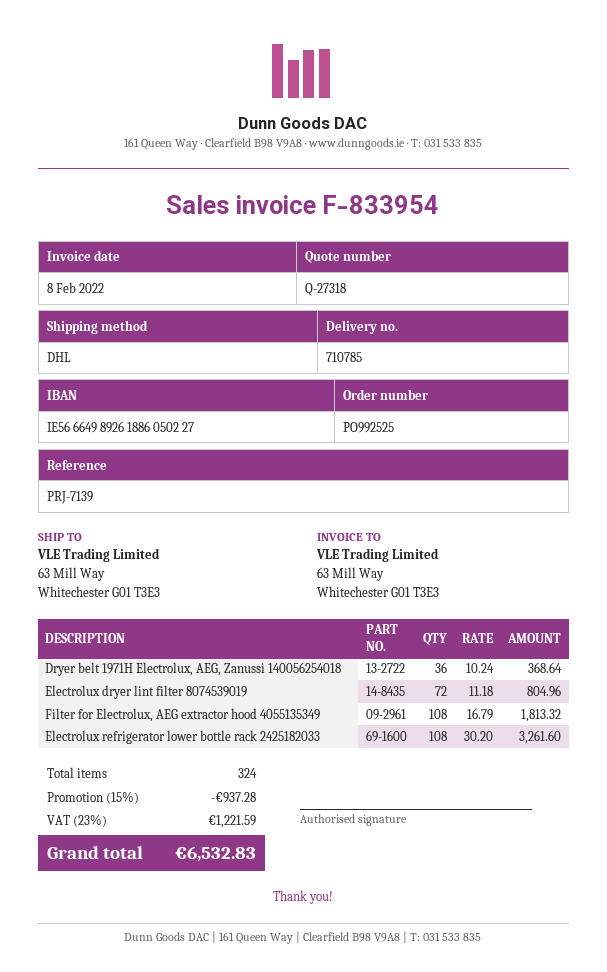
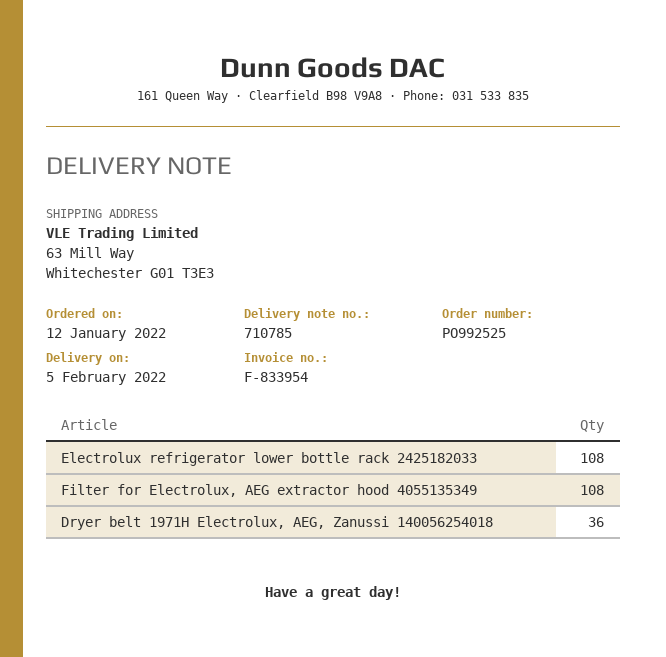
Electrolux dryer lint filter 8074539019: 72 -> none

